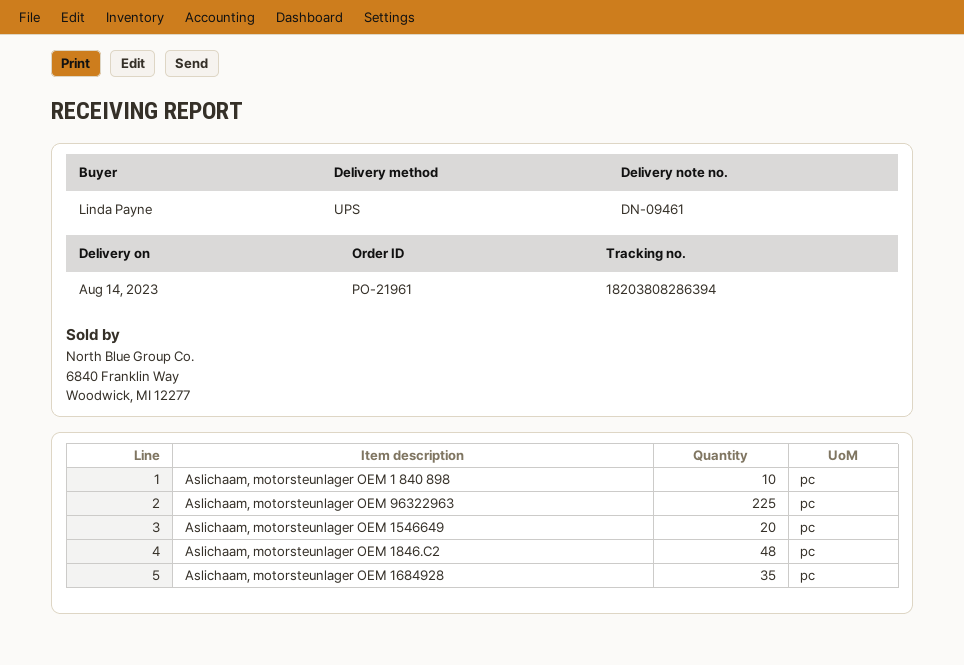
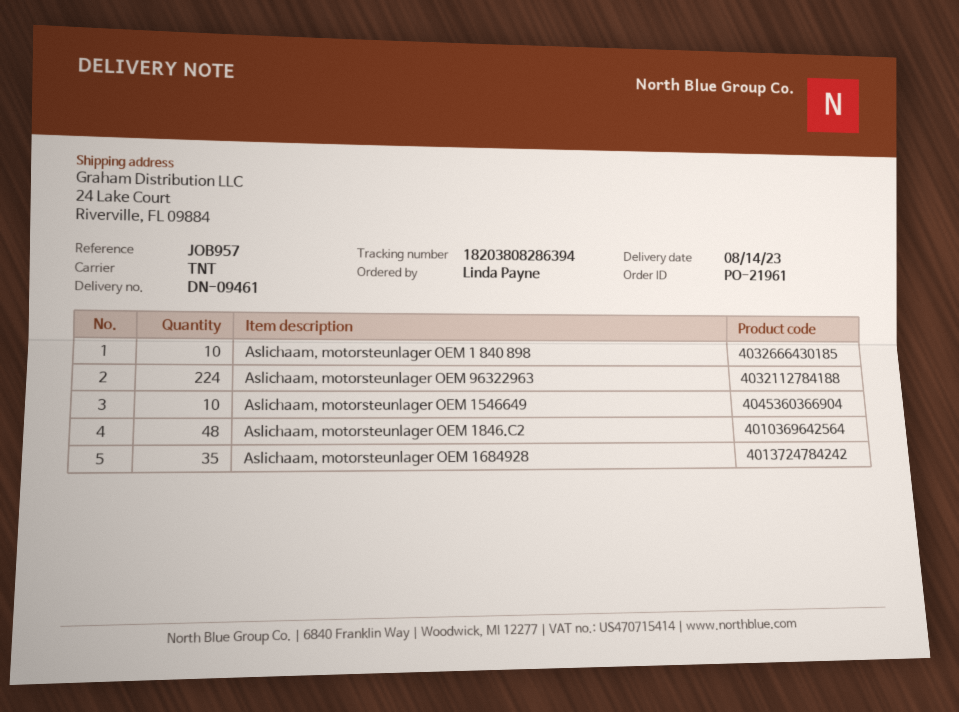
shipping method: UPS -> TNT
Aslichaam, motorsteunlager OEM 96322963: 225 -> 224
Aslichaam, motorsteunlager OEM 1546649: 20 -> 10

